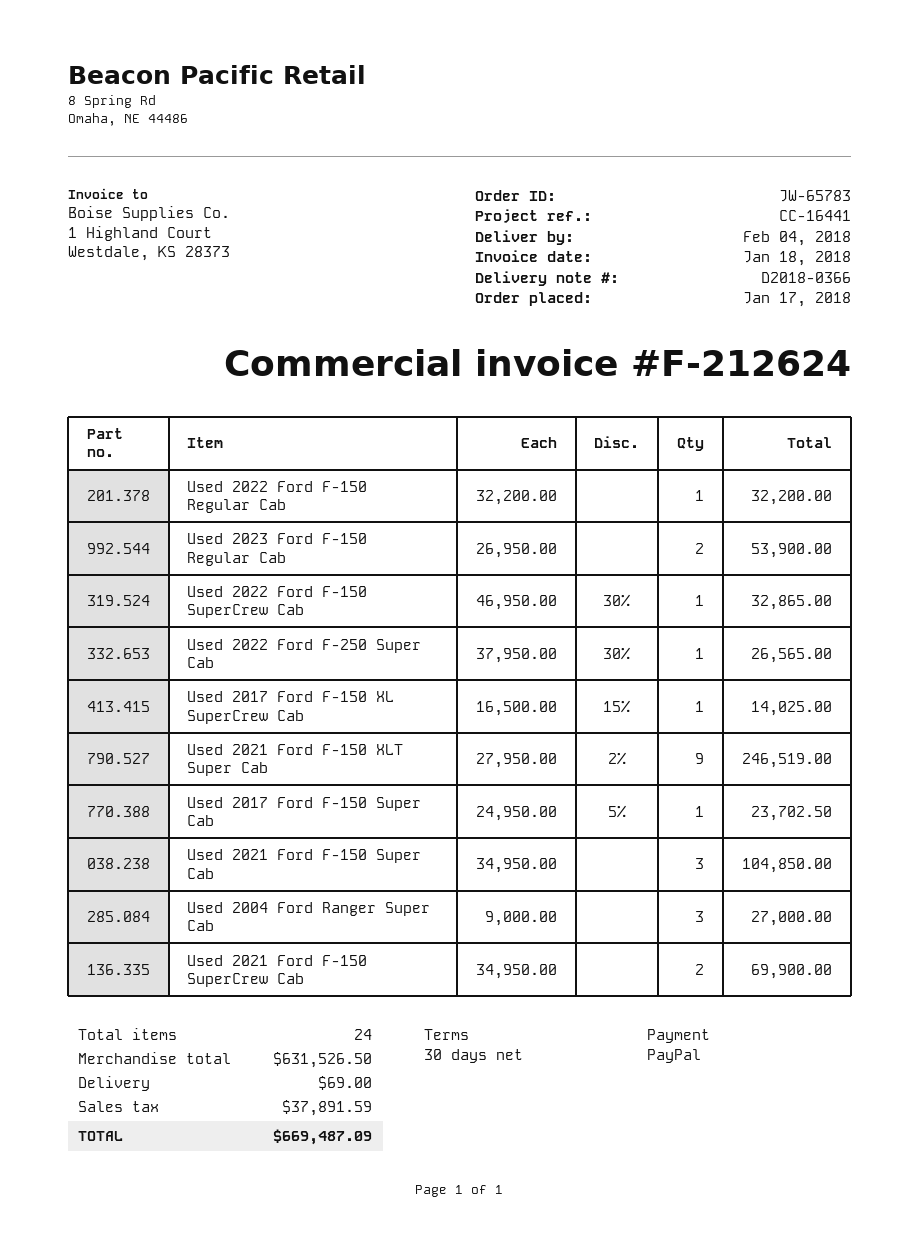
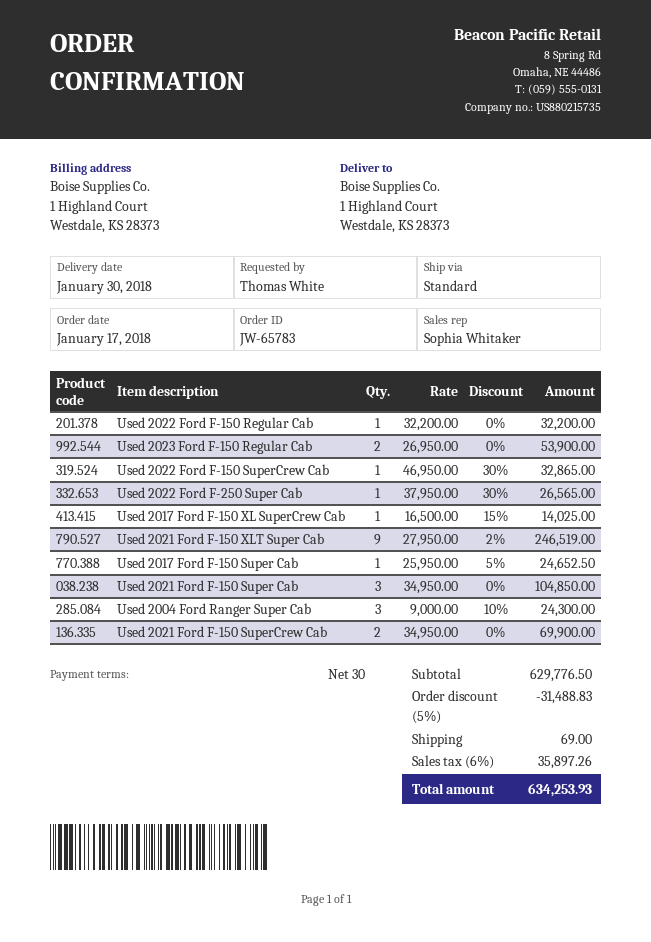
delivery date: 2018-02-04 -> 2018-01-30
Used 2017 Ford F-150 Super Cab: 1 x 24950.00 - 5% = 23702.50 -> 1 x 25950.00 - 5% = 24652.50
Used 2004 Ford Ranger Super Cab: 3 x 9000.00 = 27000.00 -> 3 x 9000.00 - 10% = 24300.00
subtotal: 631526.50 -> 629776.50
discount: none -> 5% = 31488.83
tax: 37891.59 -> 35897.26
total: 669487.09 -> 634253.93

